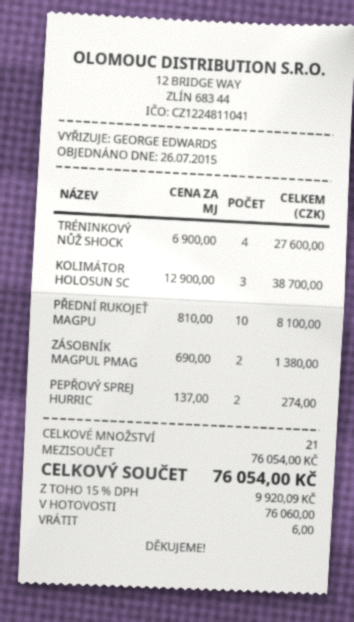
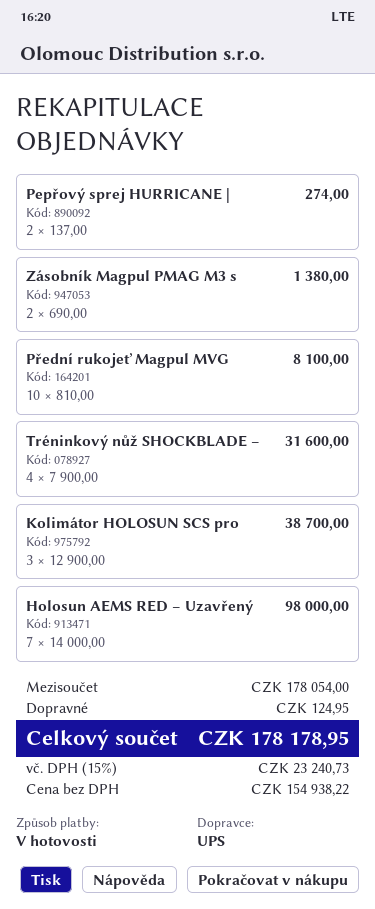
TRÉNINKOVÝ NŮŽ SHOCK: 4 x 6900.00 = 27600.00 -> 4 x 7900.00 = 31600.00
Holosun AEMS RED – Uzavřený: none -> 7 x 14000.00 = 98000.00
subtotal: 76054.00 -> 178054.00
shipping: none -> 124.95
tax: 15% = 9920.09 -> 15% = 23240.73
total: 76054.00 -> 178178.95

